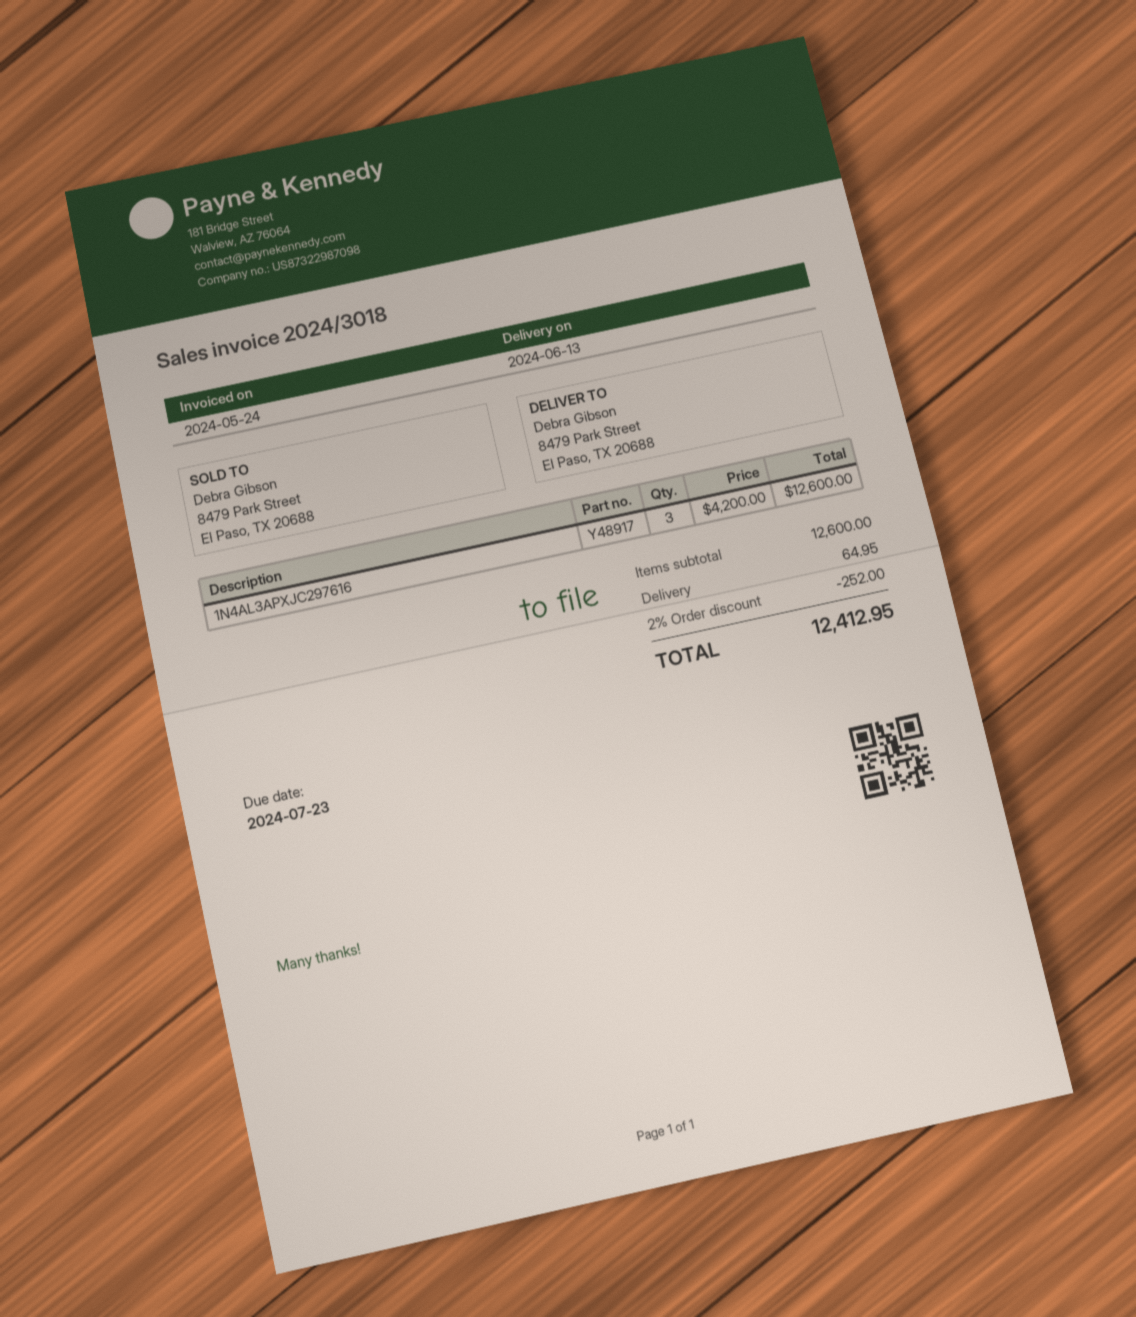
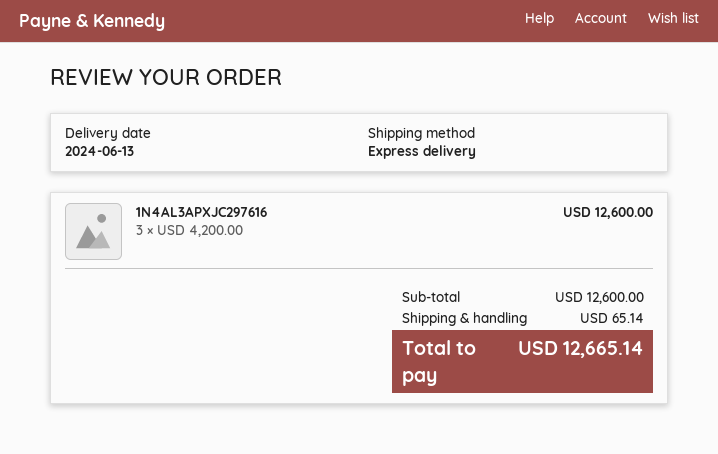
discount: 2% = 252.00 -> none
shipping: 64.95 -> 65.14
total: 12412.95 -> 12665.14

